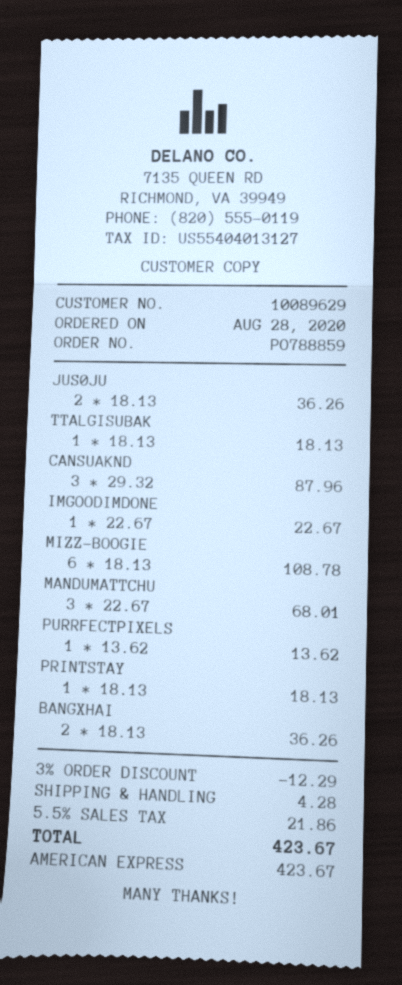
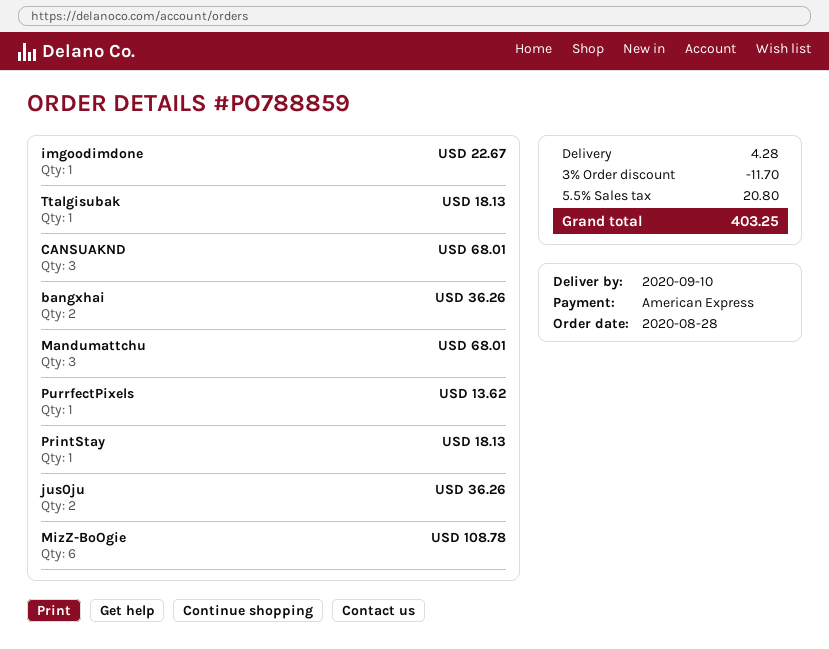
CANSUAKND: 3 for 87.96 -> 3 for 68.01
discount: 3% = 12.29 -> 3% = 11.70
tax: 5.5% = 21.86 -> 5.5% = 20.80
total: 423.67 -> 403.25

